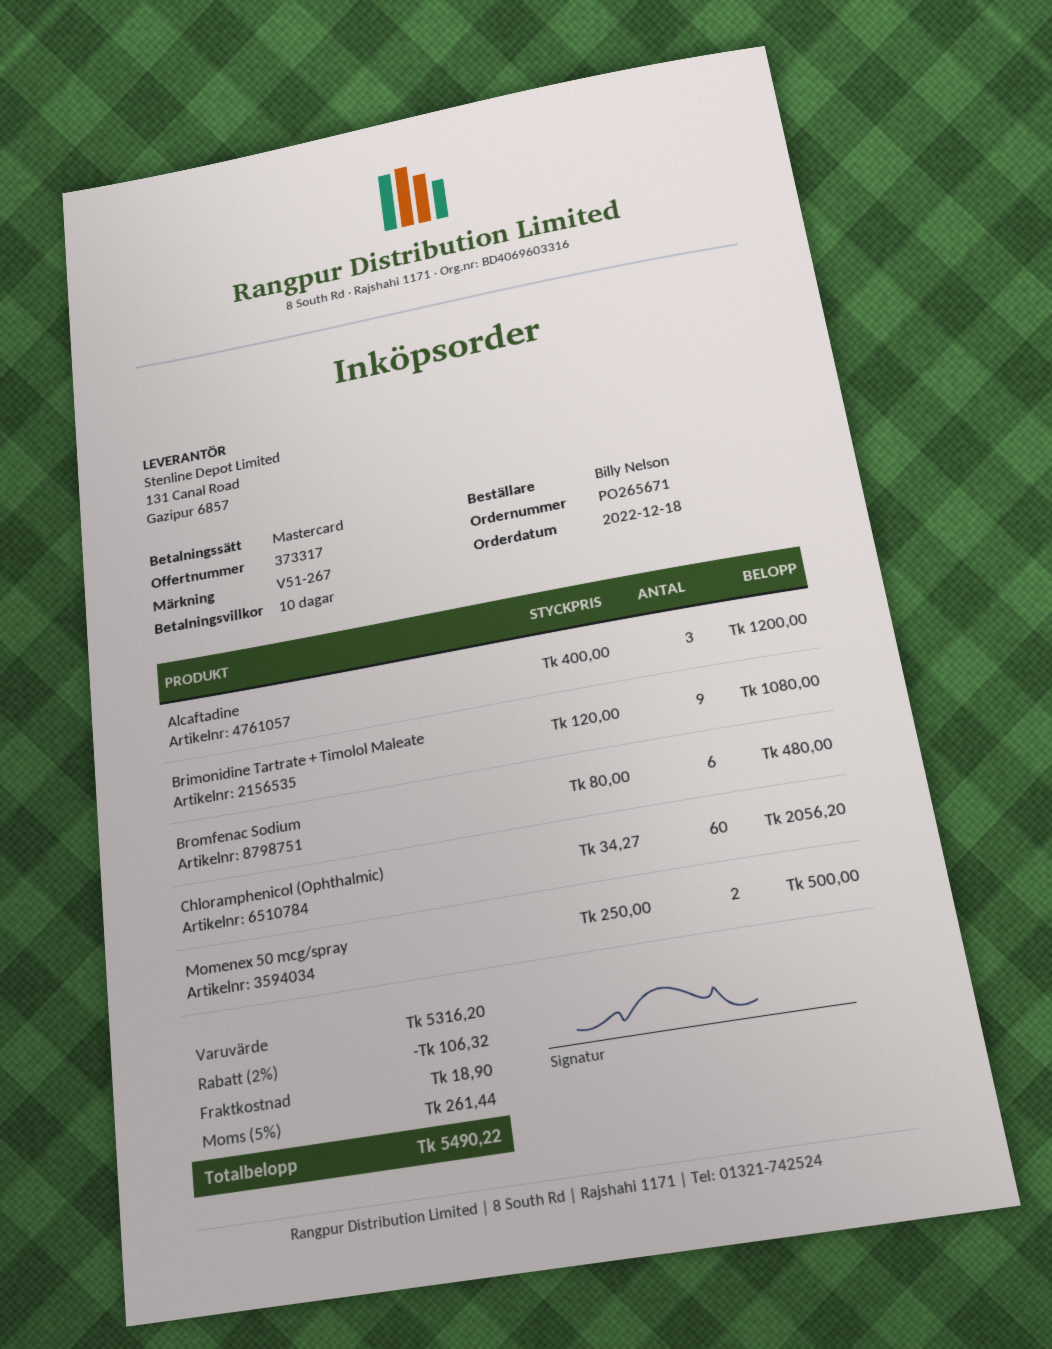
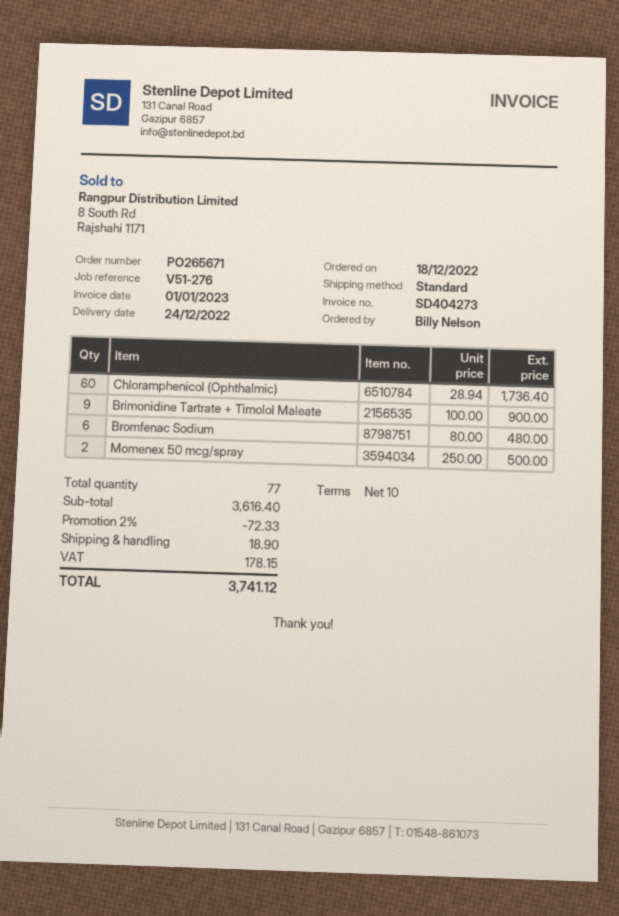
reference: V51-267 -> V51-276
Alcaftadine: 3 x 400.00 = 1200.00 -> none
Brimonidine Tartrate + Timolol Maleate: 9 x 120.00 = 1080.00 -> 9 x 100.00 = 900.00
Chloramphenicol (Ophthalmic): 60 x 34.27 = 2056.20 -> 60 x 28.94 = 1736.40
subtotal: 5316.20 -> 3616.40
discount: 2% = 106.32 -> 2% = 72.33
tax: 261.44 -> 178.15
total: 5490.22 -> 3741.12

